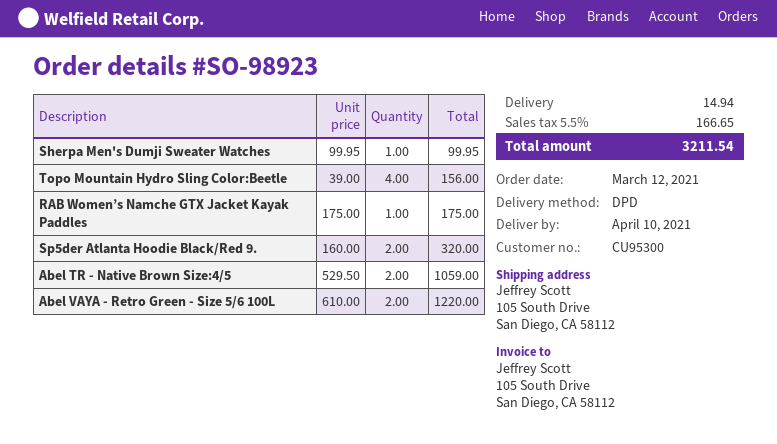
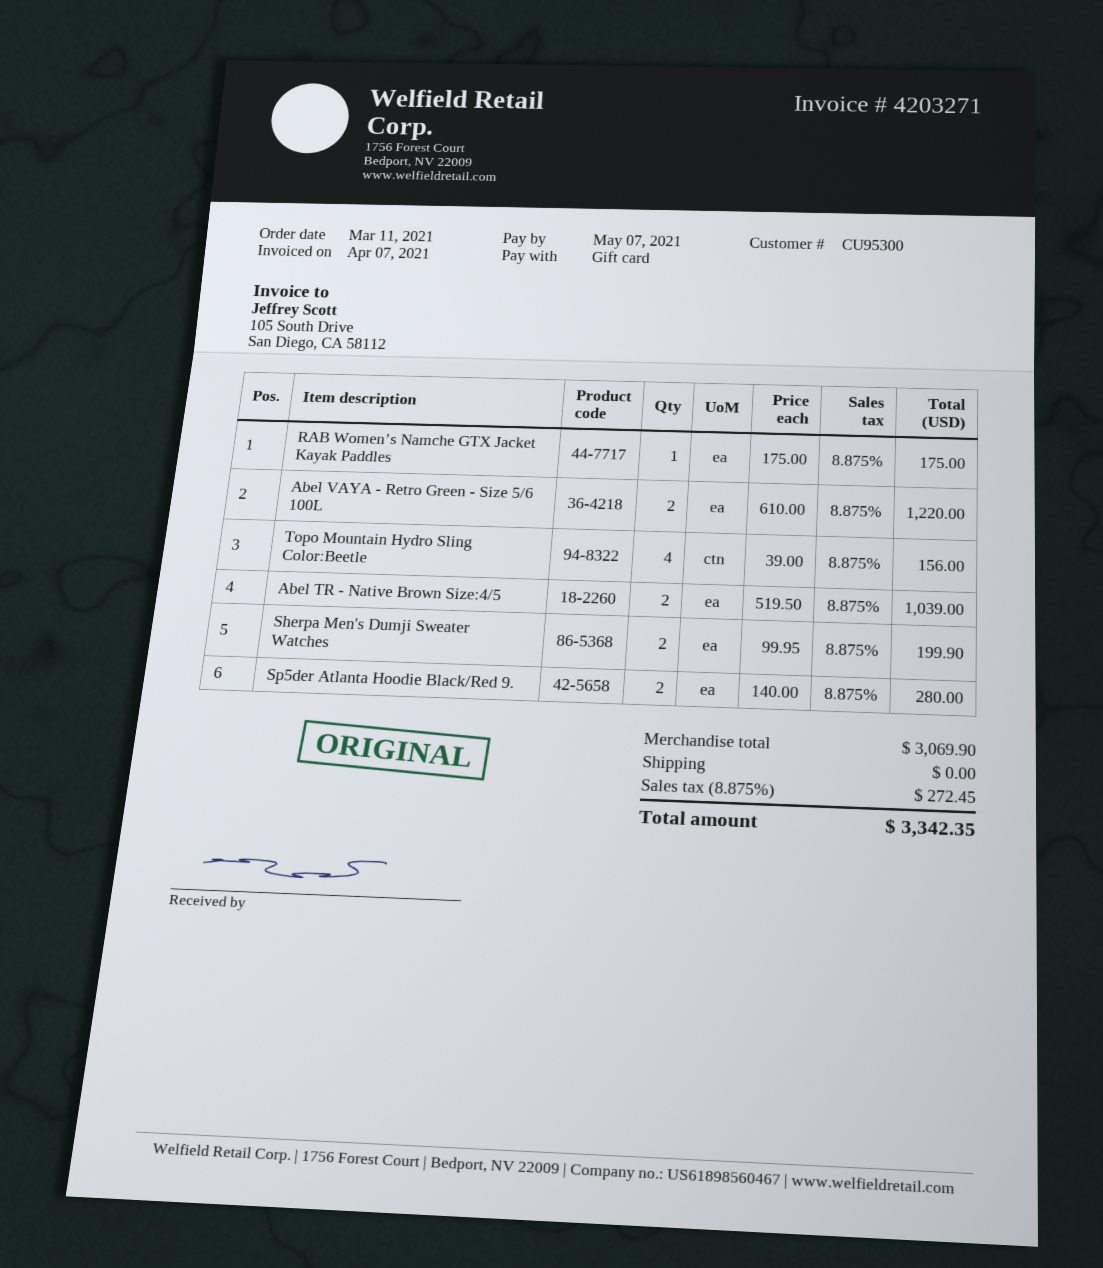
order date: 2021-03-12 -> 2021-03-11
Sherpa Men's Dumji Sweater Watches: 1 x 99.95 = 99.95 -> 2 x 99.95 = 199.90
Sp5der Atlanta Hoodie Black/Red 9.: 2 x 160.00 = 320.00 -> 2 x 140.00 = 280.00
Abel TR - Native Brown Size:4/5: 2 x 529.50 = 1059.00 -> 2 x 519.50 = 1039.00
shipping: 14.94 -> 0.00
tax: 5.5% = 166.65 -> 8.875% = 272.45
total: 3211.54 -> 3342.35

